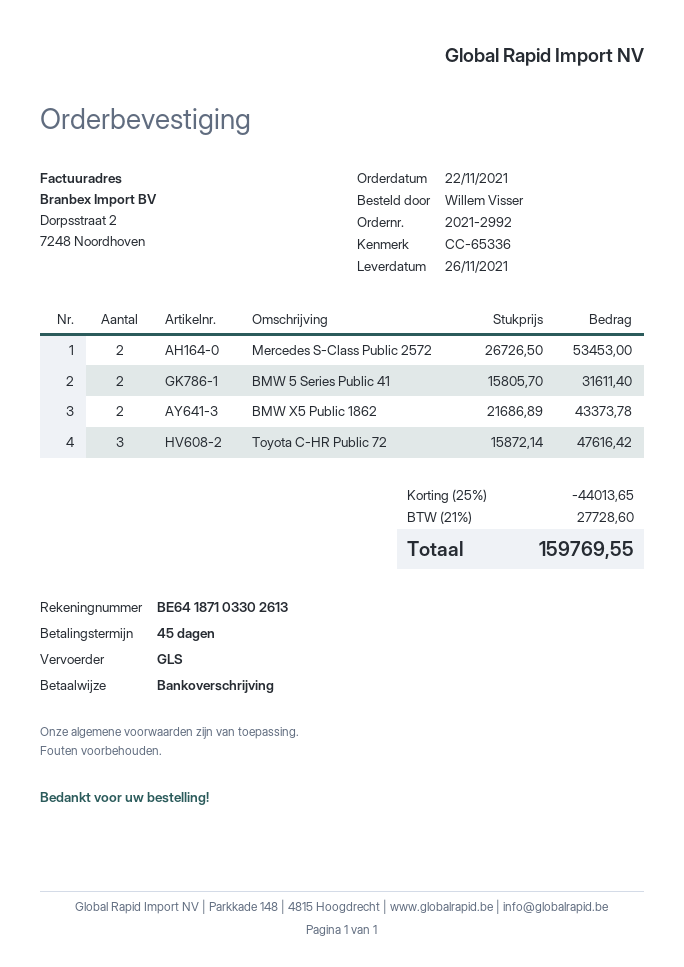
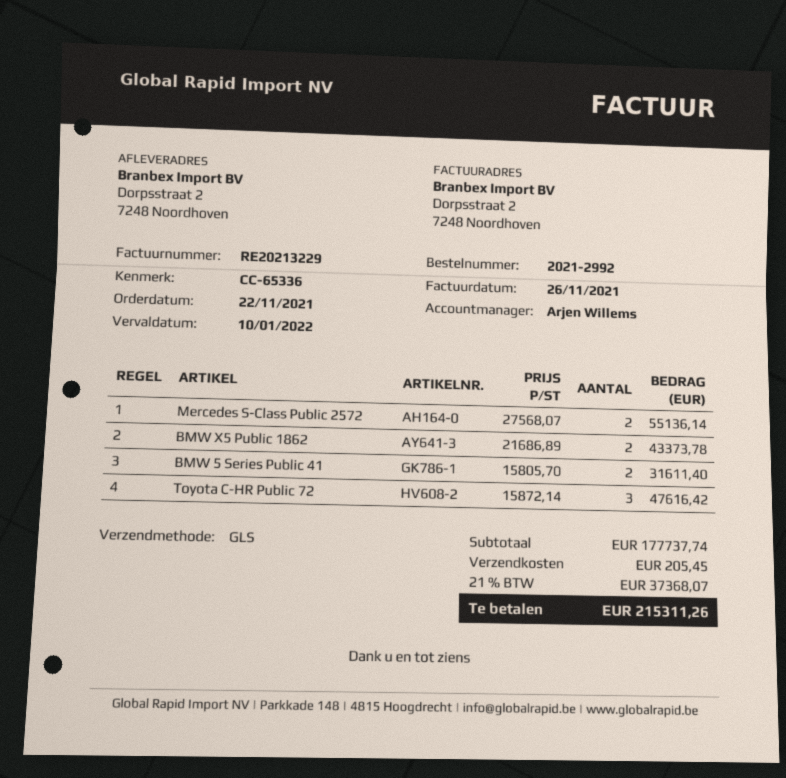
Mercedes S-Class Public 2572: 2 x 26726.50 = 53453.00 -> 2 x 27568.07 = 55136.14
discount: 25% = 44013.65 -> none
shipping: none -> 205.45
tax: 21% = 27728.60 -> 21% = 37368.07
total: 159769.55 -> 215311.26

